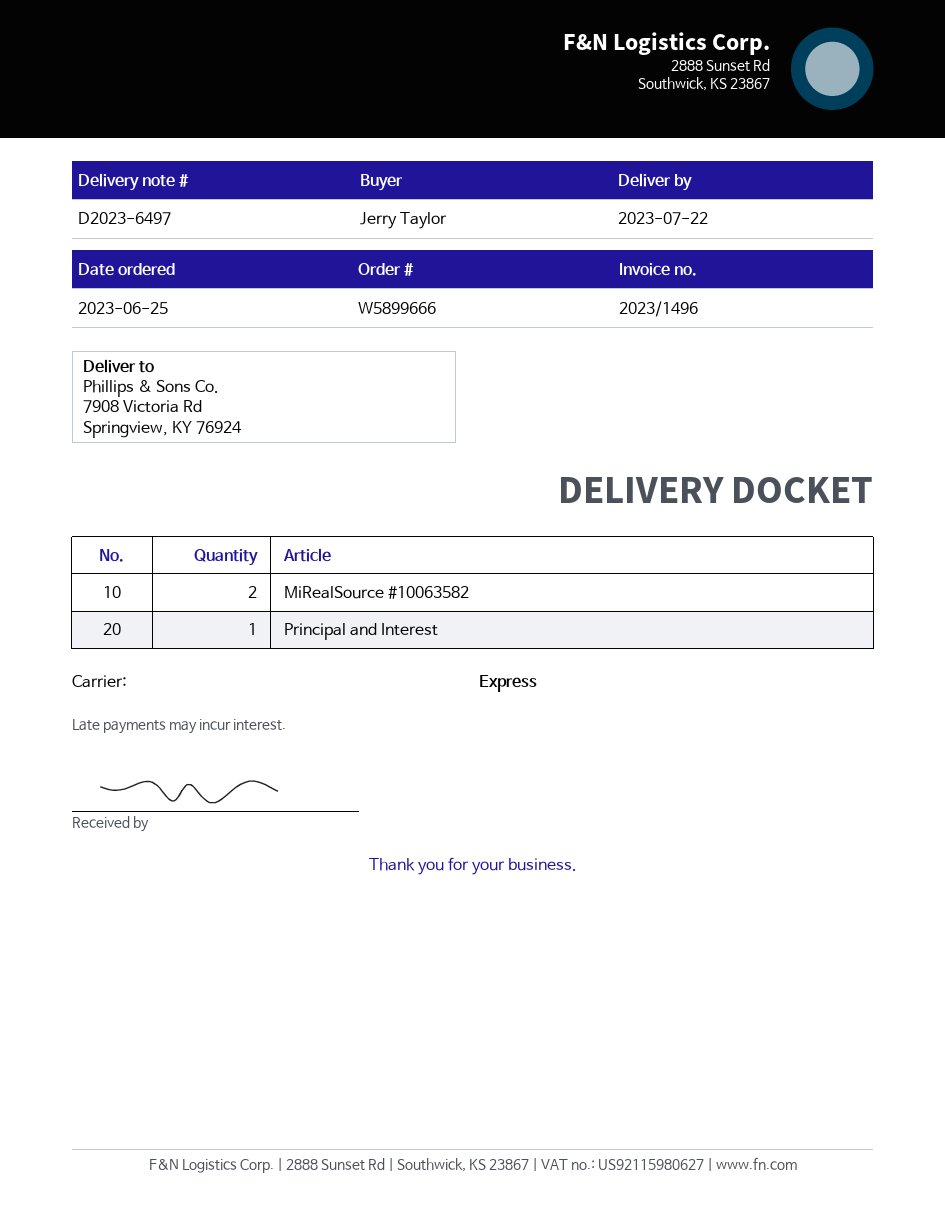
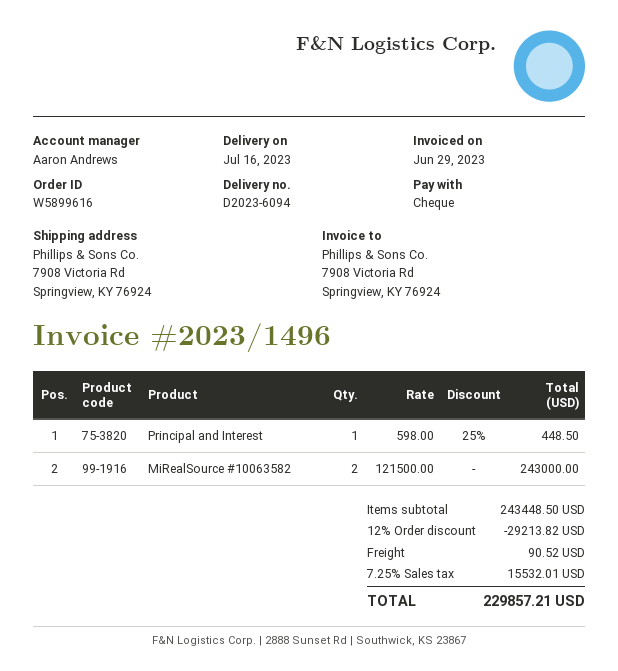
order number: W5899666 -> W5899616
delivery note number: D2023-6497 -> D2023-6094
delivery date: 2023-07-22 -> 2023-07-16

